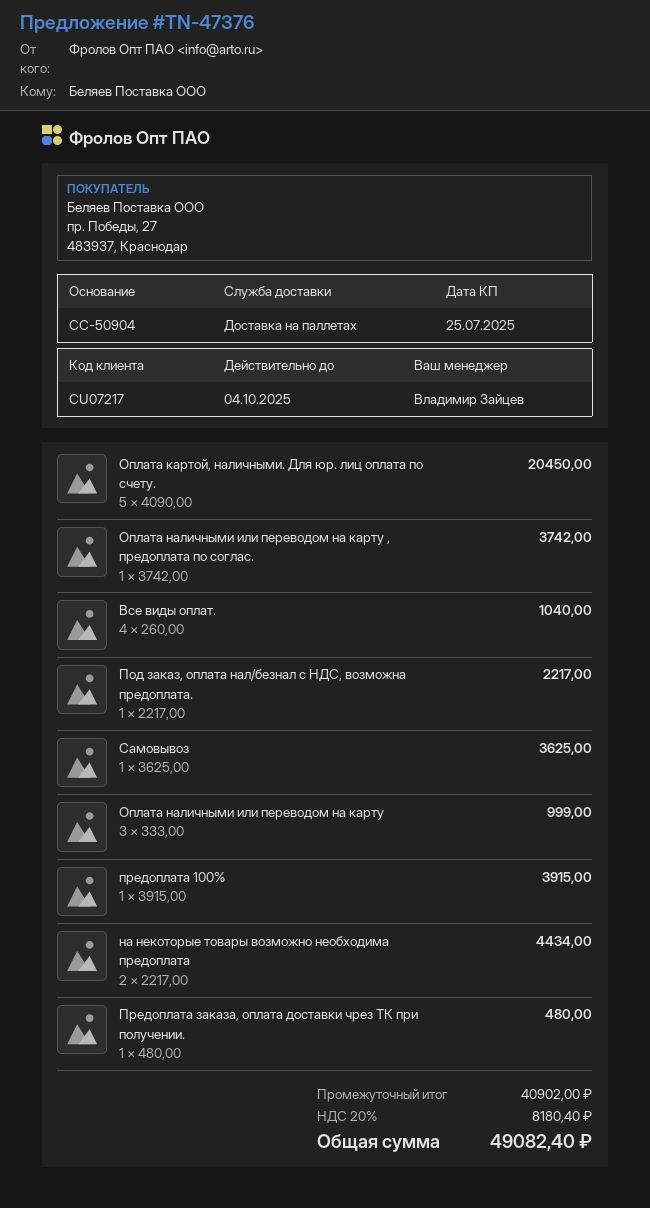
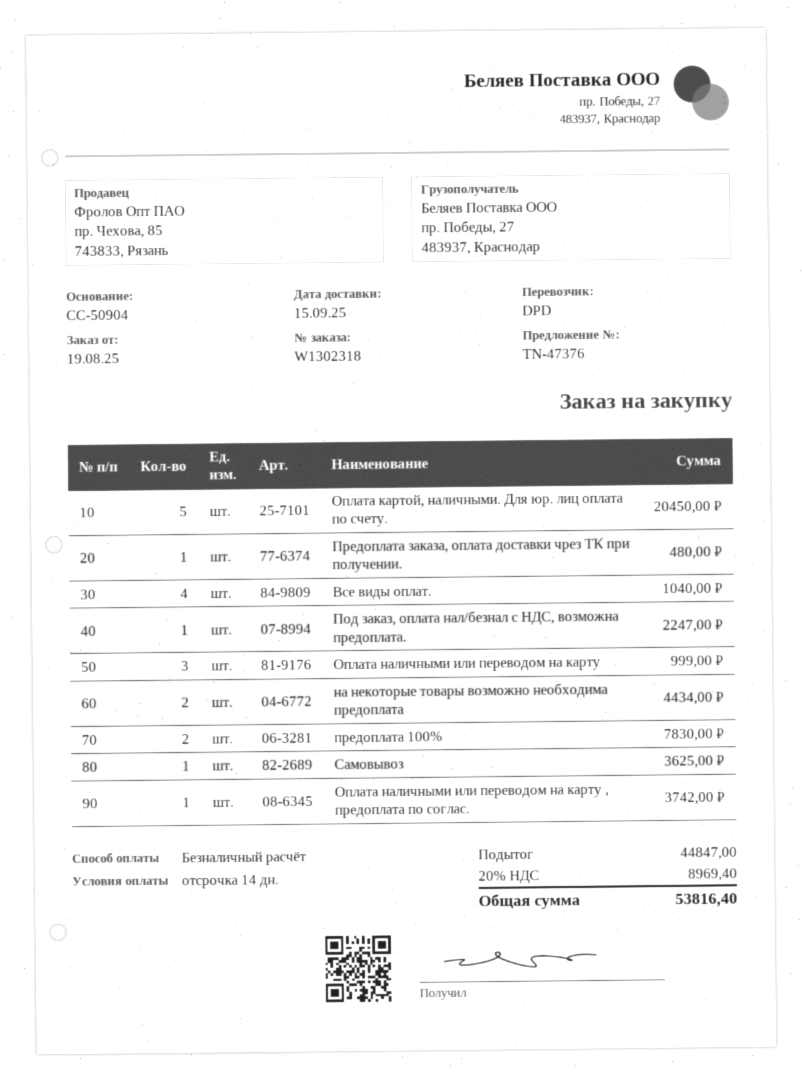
shipping method: pallet freight -> DPD
Под заказ, оплата нал/безнал с НДС, возможна предоплата.: 1 for 2217.00 -> 1 for 2247.00
предоплата 100%: 1 for 3915.00 -> 2 for 7830.00
subtotal: 40902.00 -> 44847.00
tax: 20% = 8180.40 -> 20% = 8969.40
total: 49082.40 -> 53816.40

